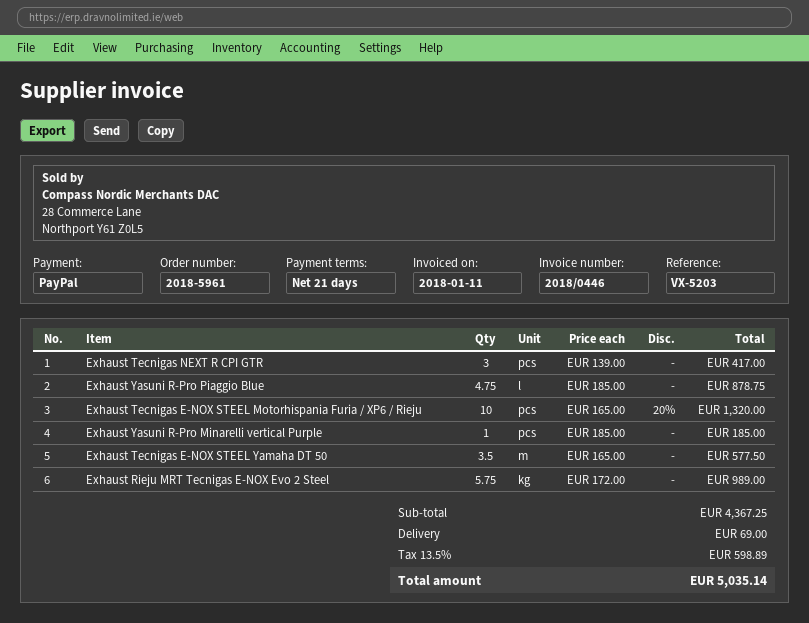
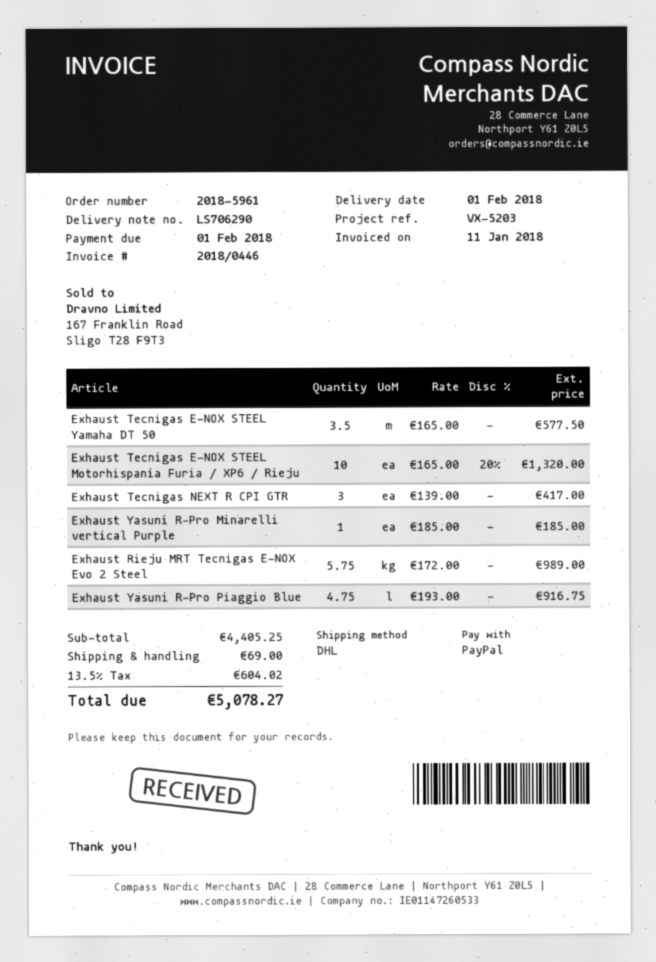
Exhaust Yasuni R-Pro Piaggio Blue: 4.75 x 185.00 = 878.75 -> 4.75 x 193.00 = 916.75
subtotal: 4367.25 -> 4405.25
tax: 13.5% = 598.89 -> 13.5% = 604.02
total: 5035.14 -> 5078.27

